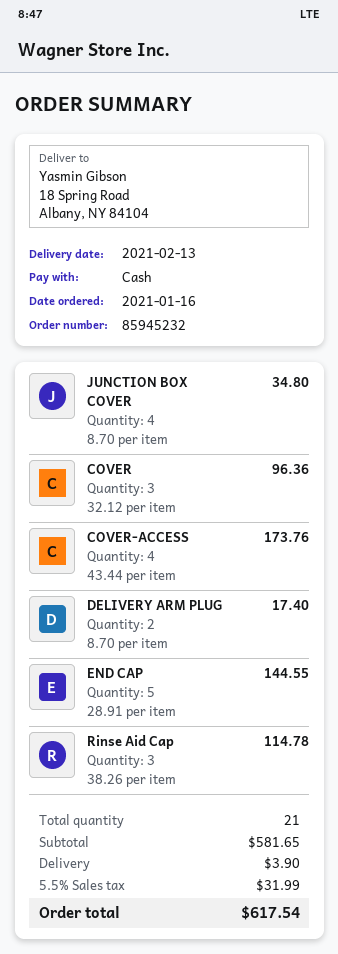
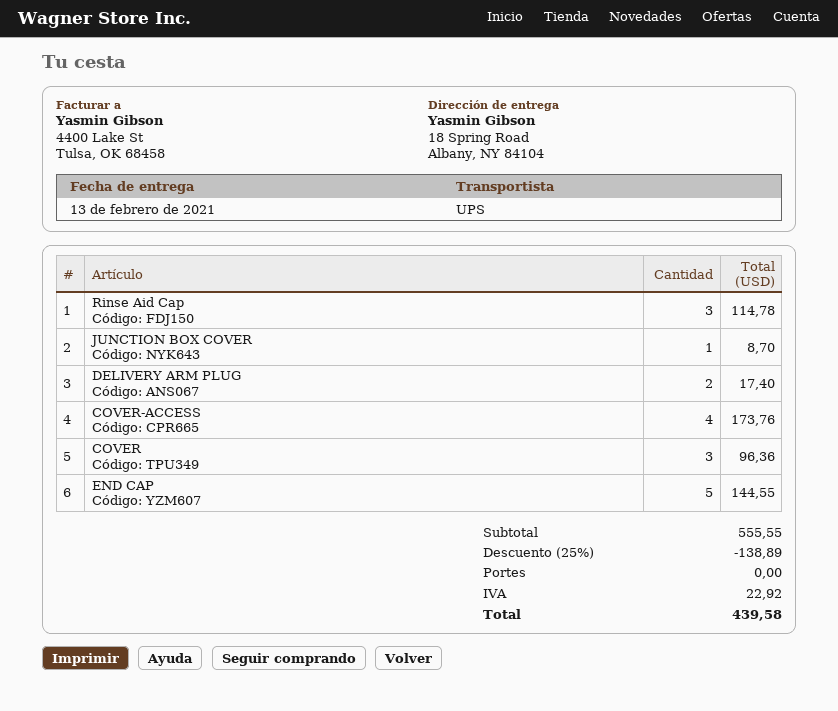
JUNCTION BOX COVER: 4 for 34.80 -> 1 for 8.70
subtotal: 581.65 -> 555.55
discount: none -> 25% = 138.89
shipping: 3.90 -> 0.00
tax: 31.99 -> 22.92
total: 617.54 -> 439.58

